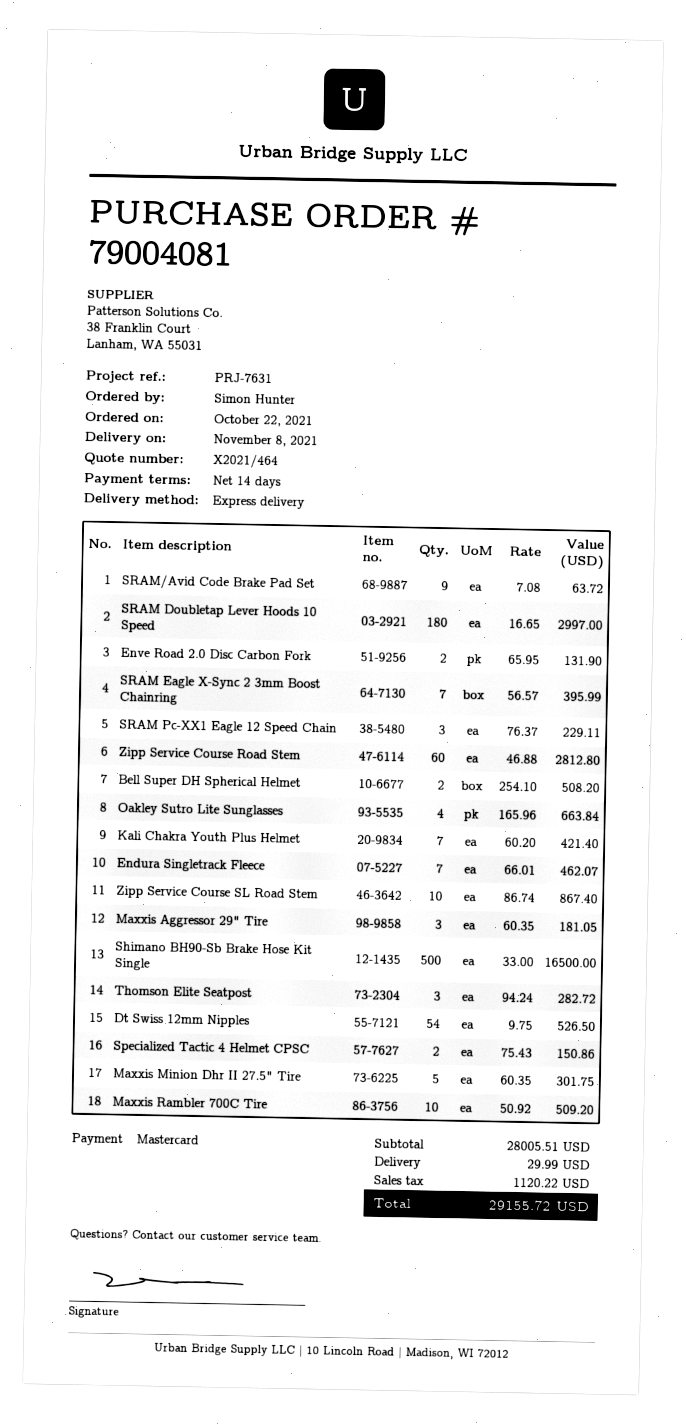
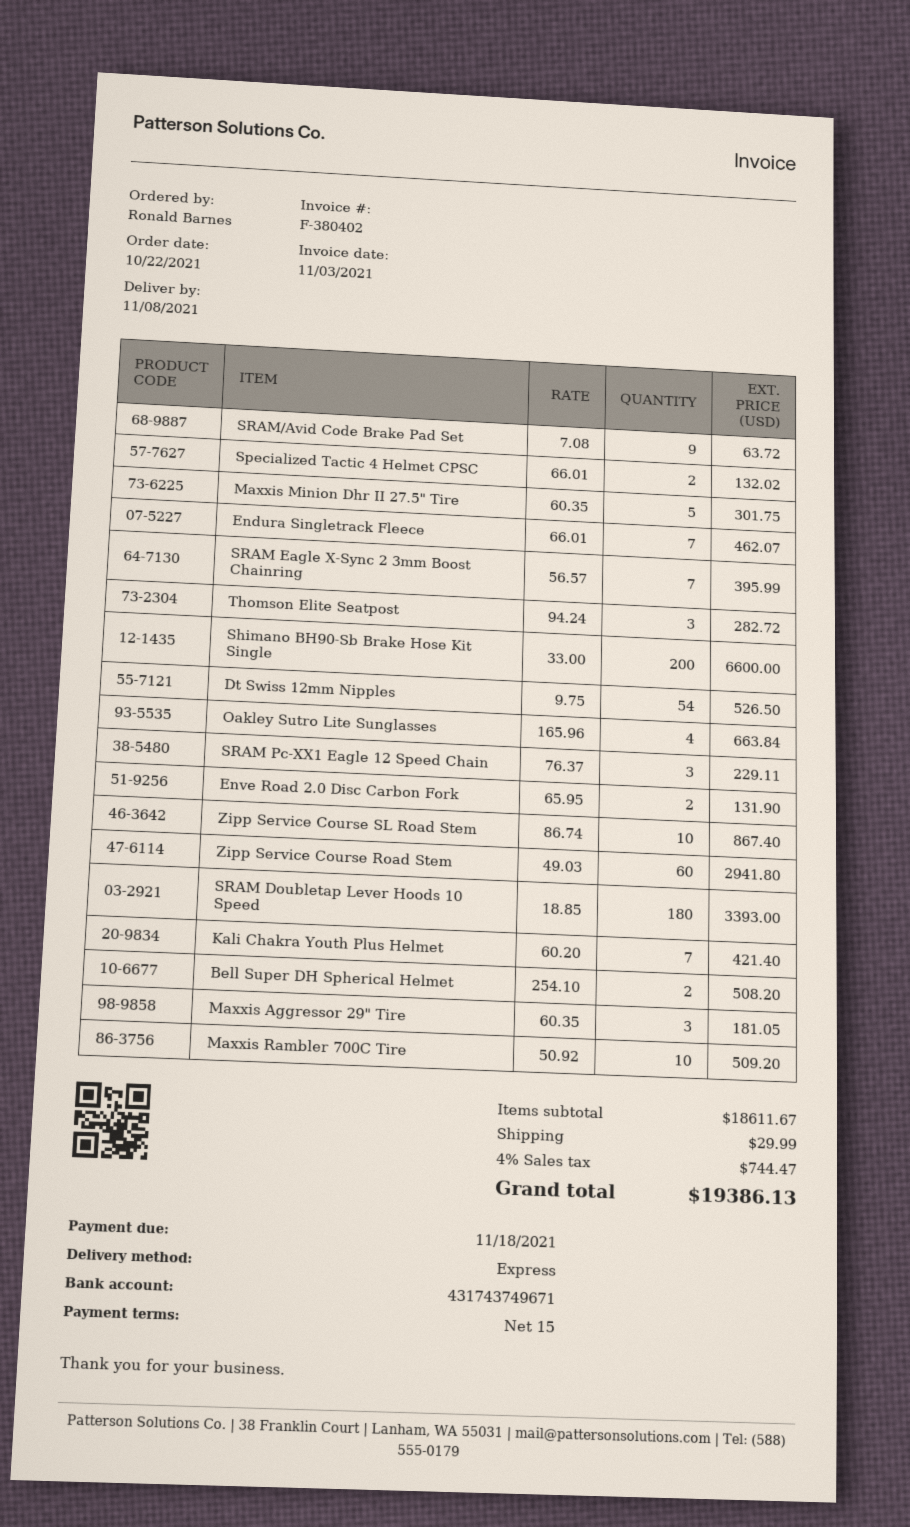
payment terms: 14 days -> 15 days
ordered by: Simon Hunter -> Ronald Barnes
SRAM Doubletap Lever Hoods 10 Speed: 180 x 16.65 = 2997.00 -> 180 x 18.85 = 3393.00
Zipp Service Course Road Stem: 60 x 46.88 = 2812.80 -> 60 x 49.03 = 2941.80
Shimano BH90-Sb Brake Hose Kit Single: 500 x 33.00 = 16500.00 -> 200 x 33.00 = 6600.00
Specialized Tactic 4 Helmet CPSC: 2 x 75.43 = 150.86 -> 2 x 66.01 = 132.02
subtotal: 28005.51 -> 18611.67
tax: 1120.22 -> 744.47
total: 29155.72 -> 19386.13

